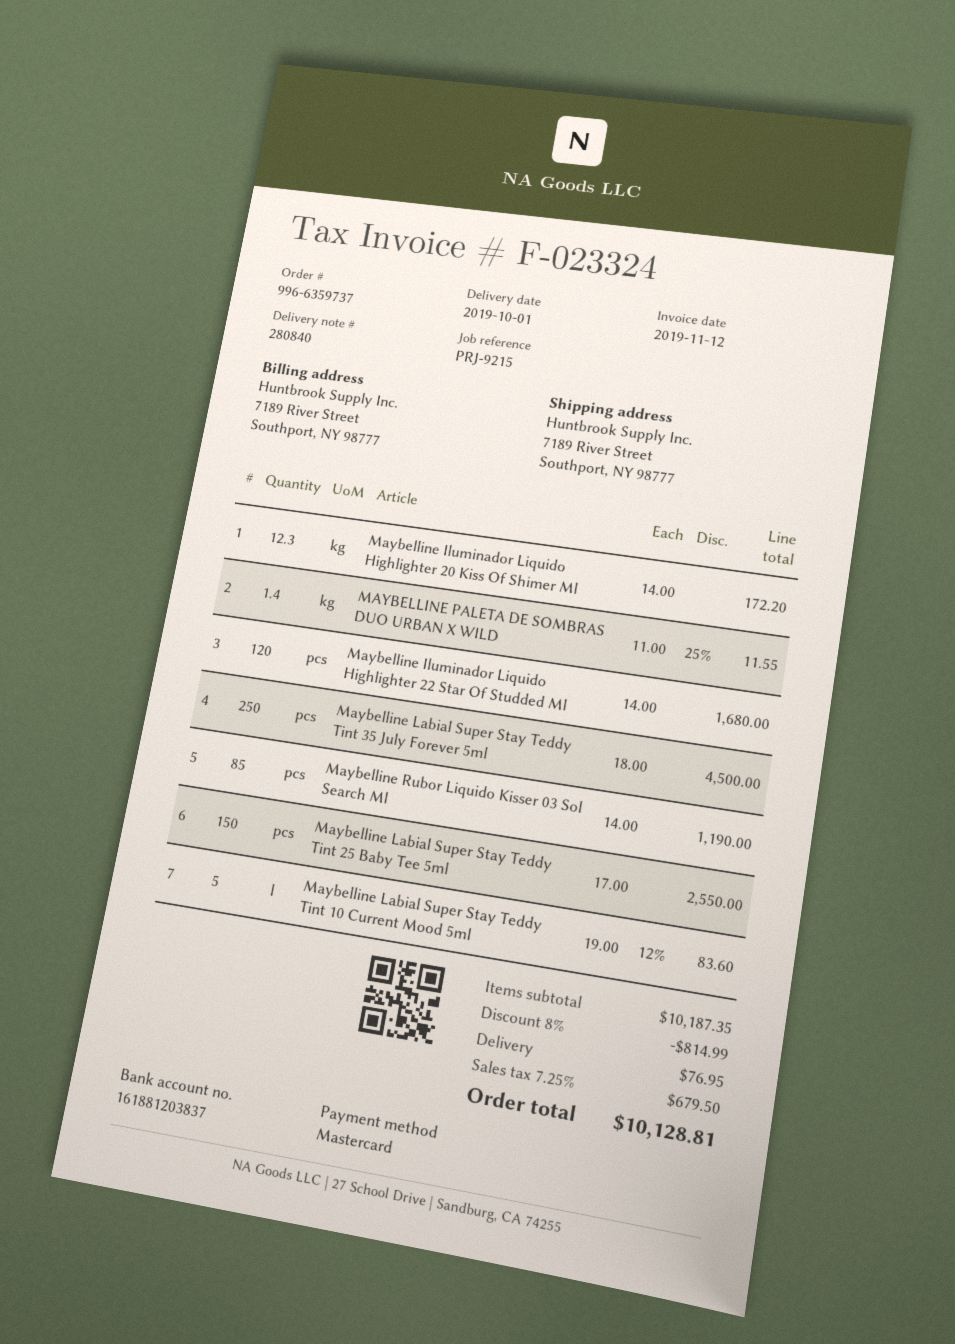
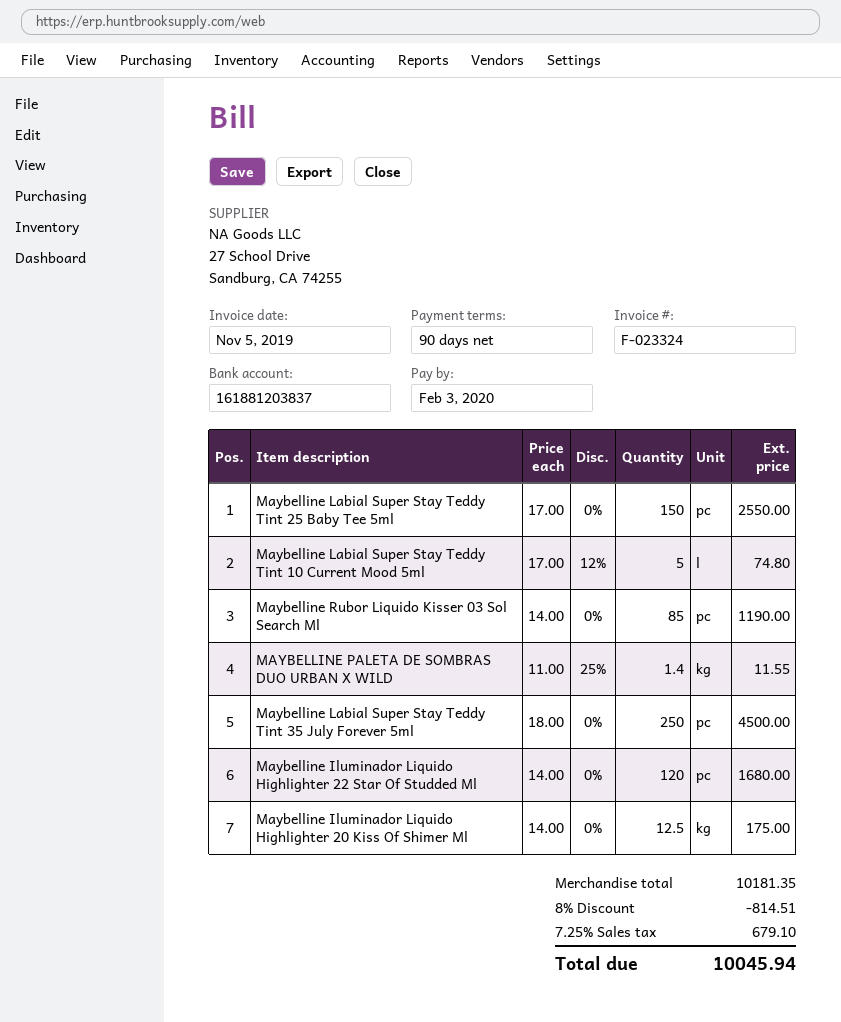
invoice date: 2019-11-12 -> 2019-11-05
Maybelline Iluminador Liquido Highlighter 20 Kiss Of Shimer Ml: 12.3 x 14.00 = 172.20 -> 12.5 x 14.00 = 175.00
Maybelline Labial Super Stay Teddy Tint 10 Current Mood 5ml: 5 x 19.00 - 12% = 83.60 -> 5 x 17.00 - 12% = 74.80
subtotal: 10187.35 -> 10181.35
discount: 8% = 814.99 -> 8% = 814.51
shipping: 76.95 -> none
tax: 7.25% = 679.50 -> 7.25% = 679.10
total: 10128.81 -> 10045.94

